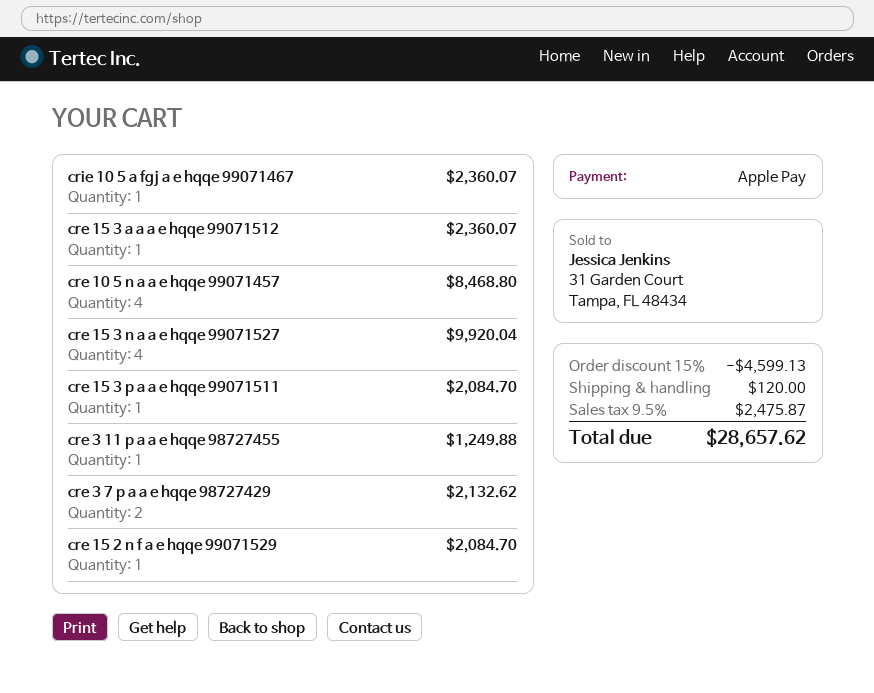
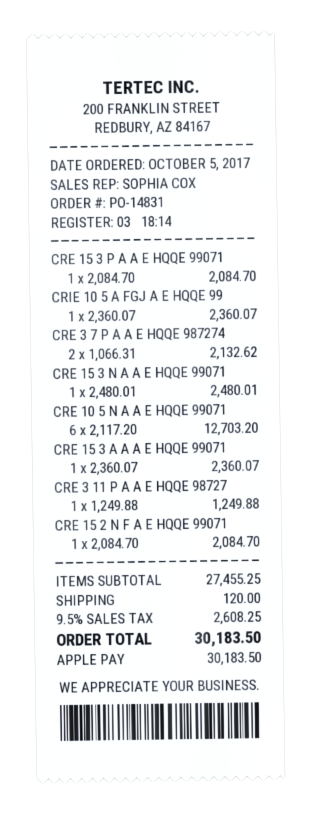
cre 10 5 n a a e hqqe 99071457: 4 for 8468.80 -> 6 for 12703.20
cre 15 3 n a a e hqqe 99071527: 4 for 9920.04 -> 1 for 2480.01
discount: 15% = 4599.13 -> none
tax: 9.5% = 2475.87 -> 9.5% = 2608.25
total: 28657.62 -> 30183.50

